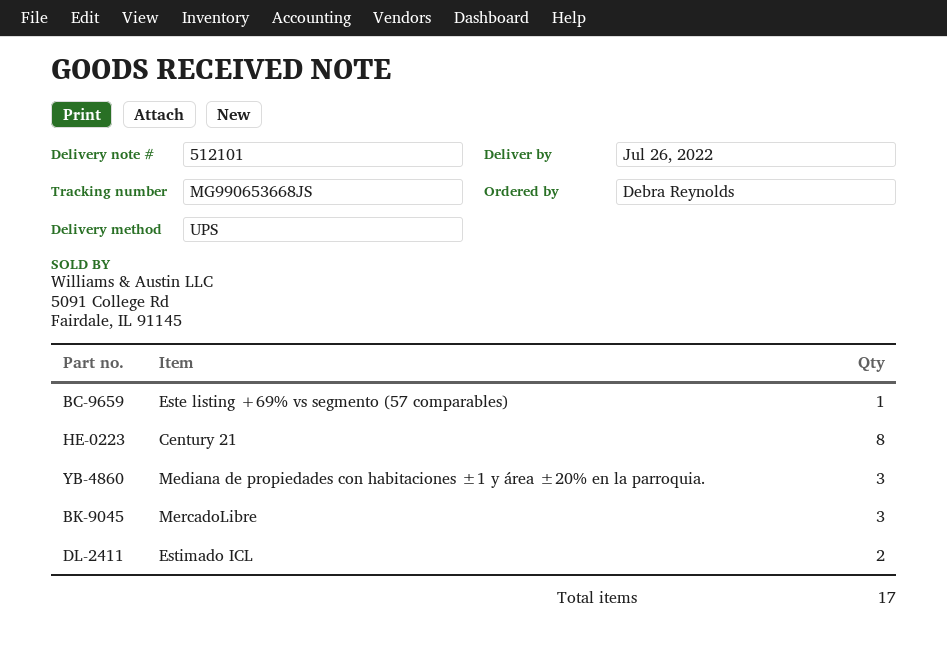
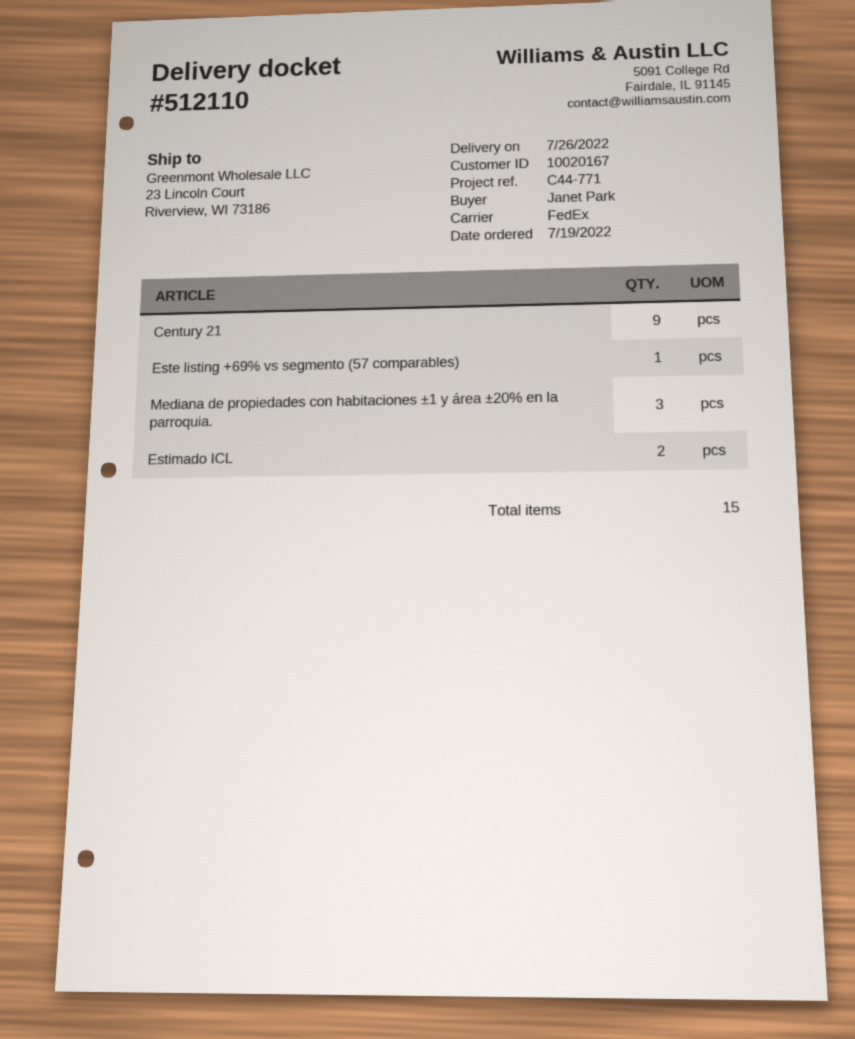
delivery note number: 512101 -> 512110
ordered by: Debra Reynolds -> Janet Park
shipping method: UPS -> FedEx
Century 21: 8 -> 9
MercadoLibre: 3 -> none
total quantity: 17 -> 15

